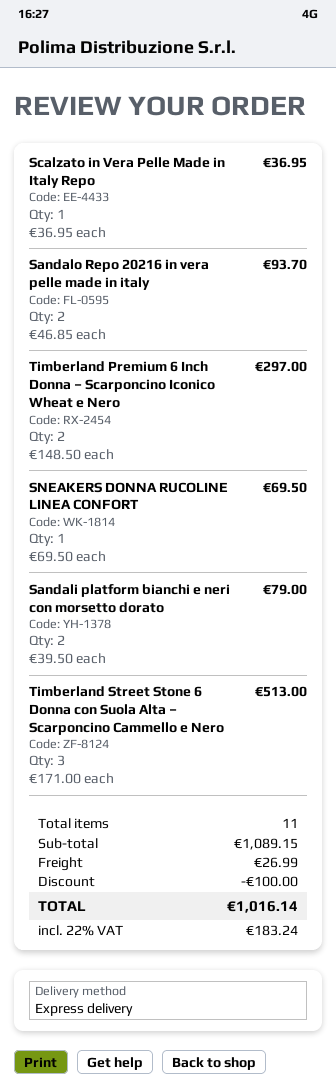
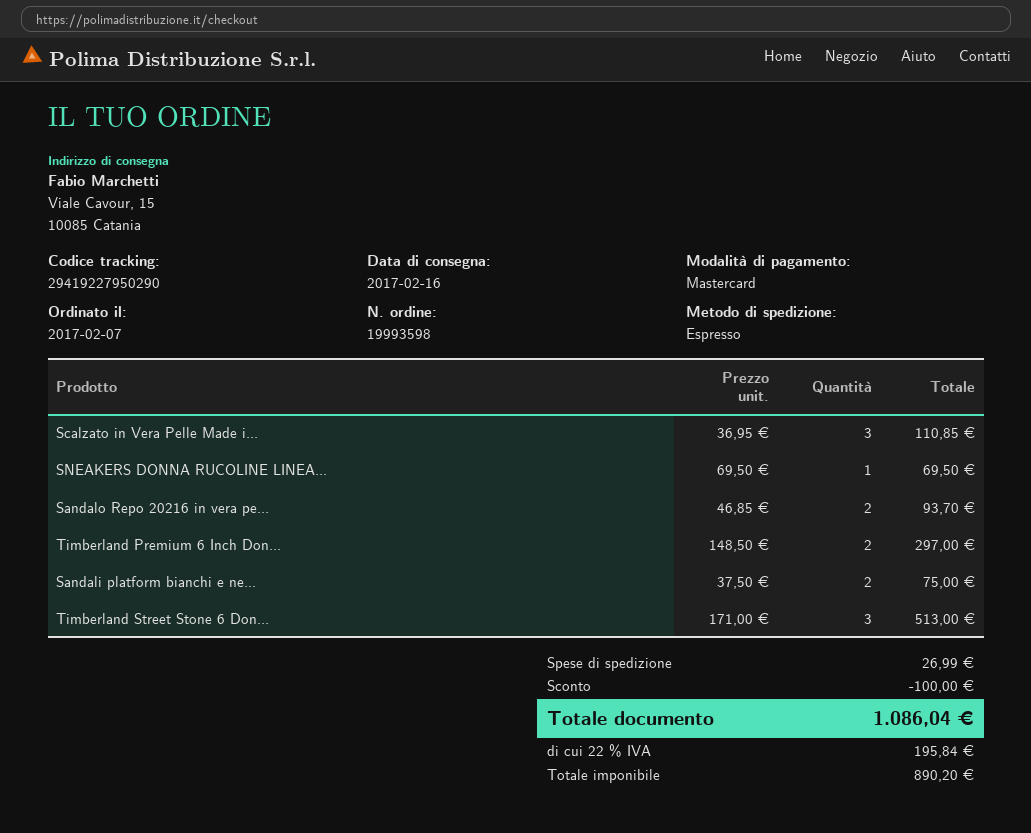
Scalzato in Vera Pelle Made in Italy Repo: 1 x 36.95 = 36.95 -> 3 x 36.95 = 110.85
Sandali platform bianchi e neri con morsetto dorato: 2 x 39.50 = 79.00 -> 2 x 37.50 = 75.00
tax: 22% = 183.24 -> 22% = 195.84
total: 1016.14 -> 1086.04

